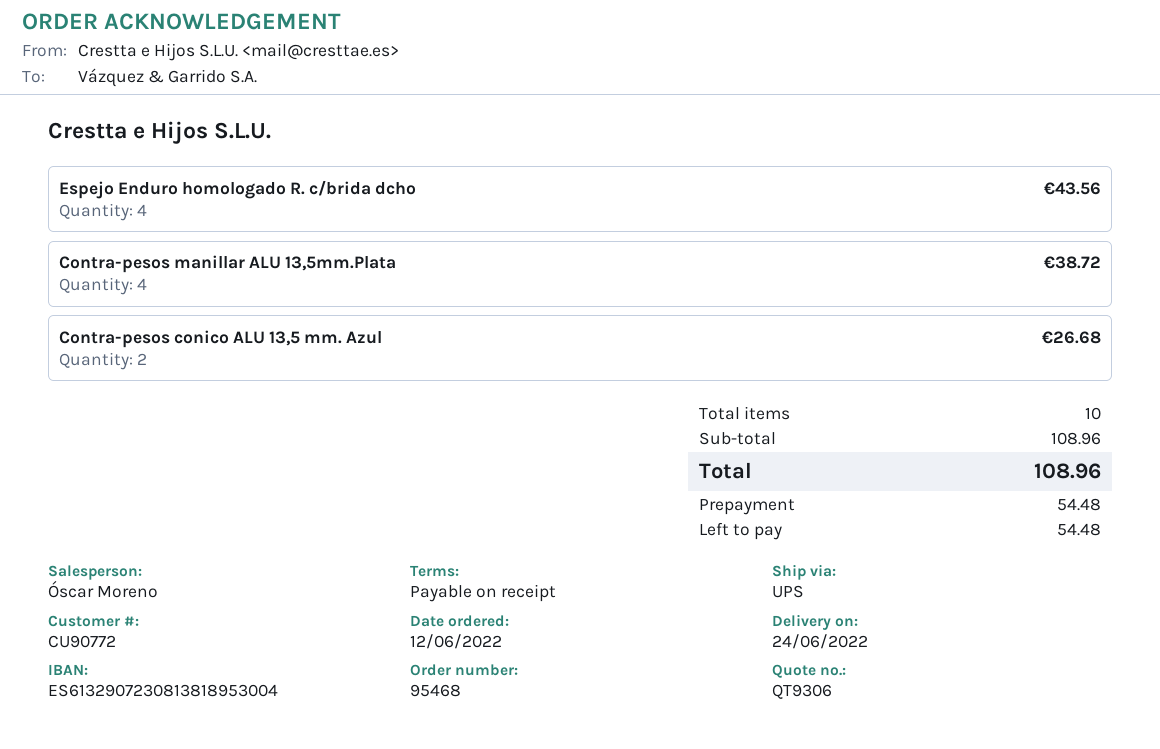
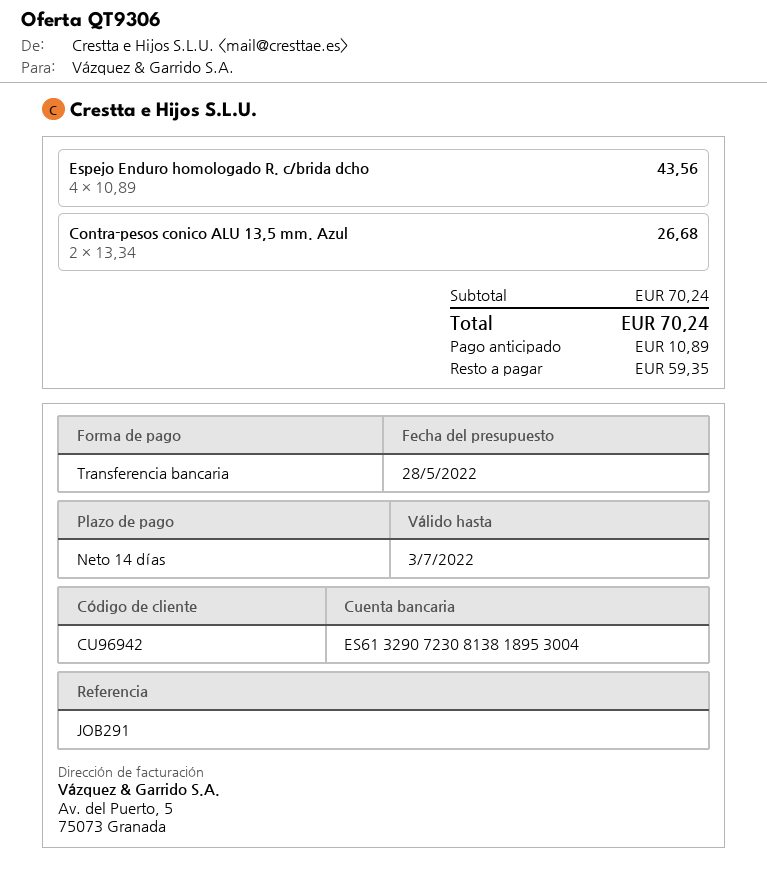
payment terms: on receipt -> 14 days
customer number: CU90772 -> CU96942
Contra-pesos manillar ALU 13,5mm.Plata: 4 for 38.72 -> none
subtotal: 108.96 -> 70.24
total: 108.96 -> 70.24
deposit: 54.48 -> 10.89
balance: 54.48 -> 59.35

